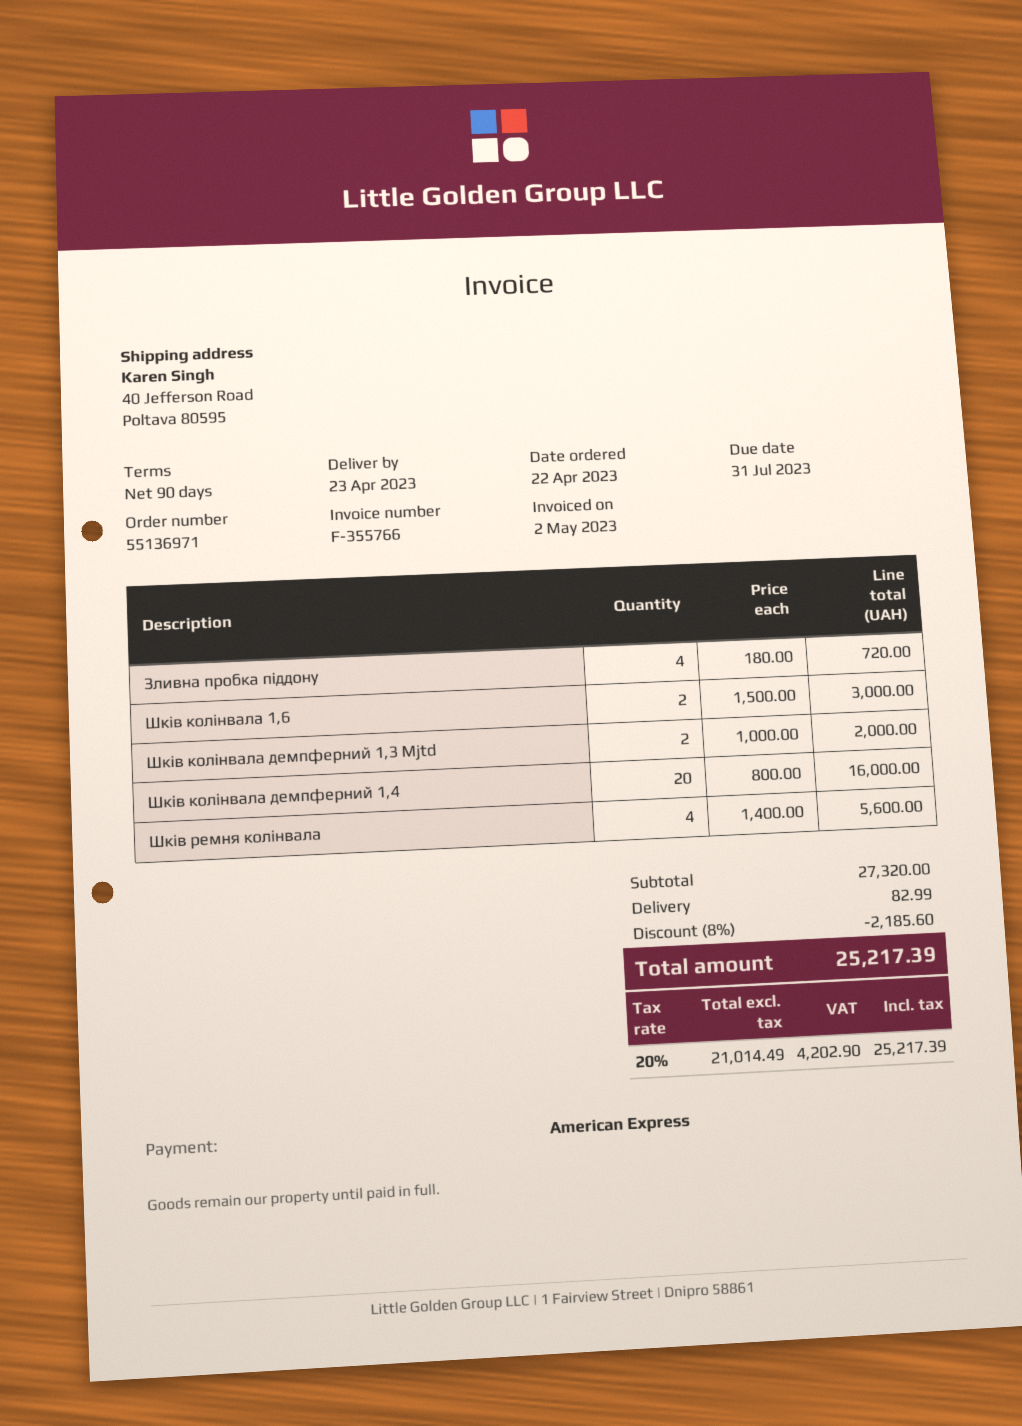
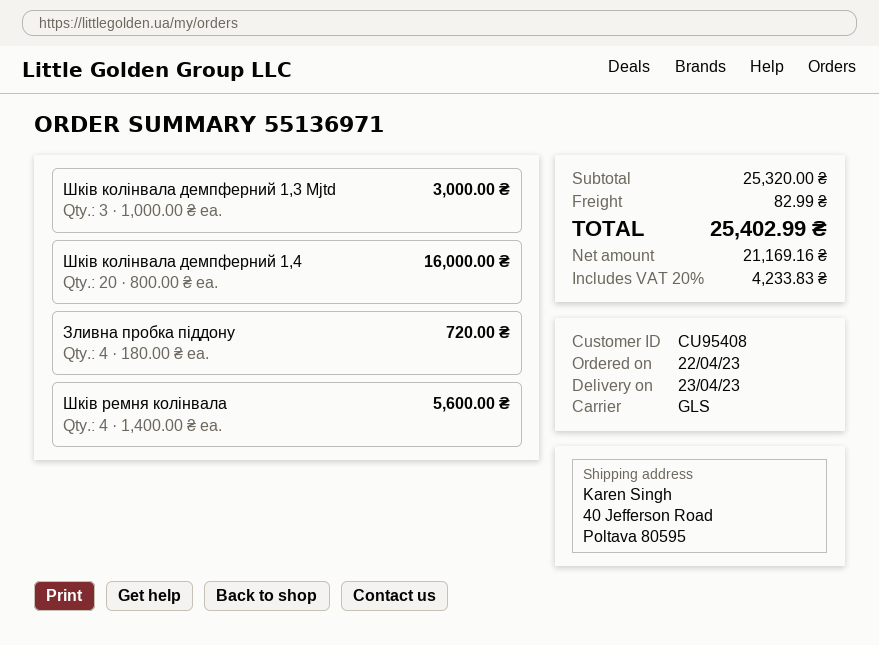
Шків колінвала 1,6: 2 x 1500.00 = 3000.00 -> none
Шків колінвала демпферний 1,3 Mjtd: 2 x 1000.00 = 2000.00 -> 3 x 1000.00 = 3000.00
subtotal: 27320.00 -> 25320.00
discount: 8% = 2185.60 -> none
net: 21014.49 -> 21169.16
tax: 20% = 4202.90 -> 20% = 4233.83
total: 25217.39 -> 25402.99

